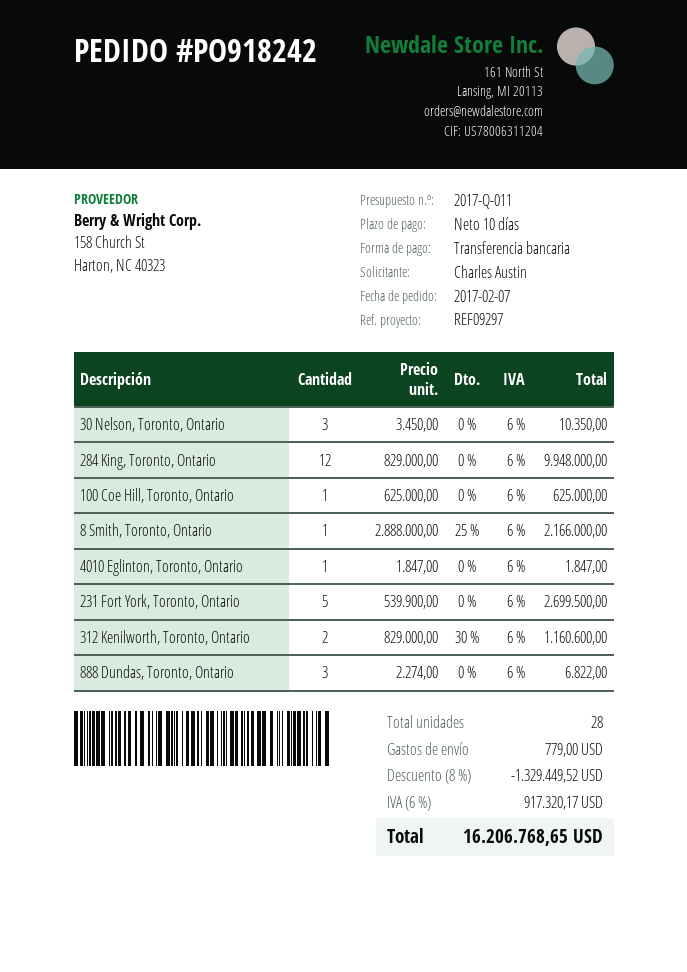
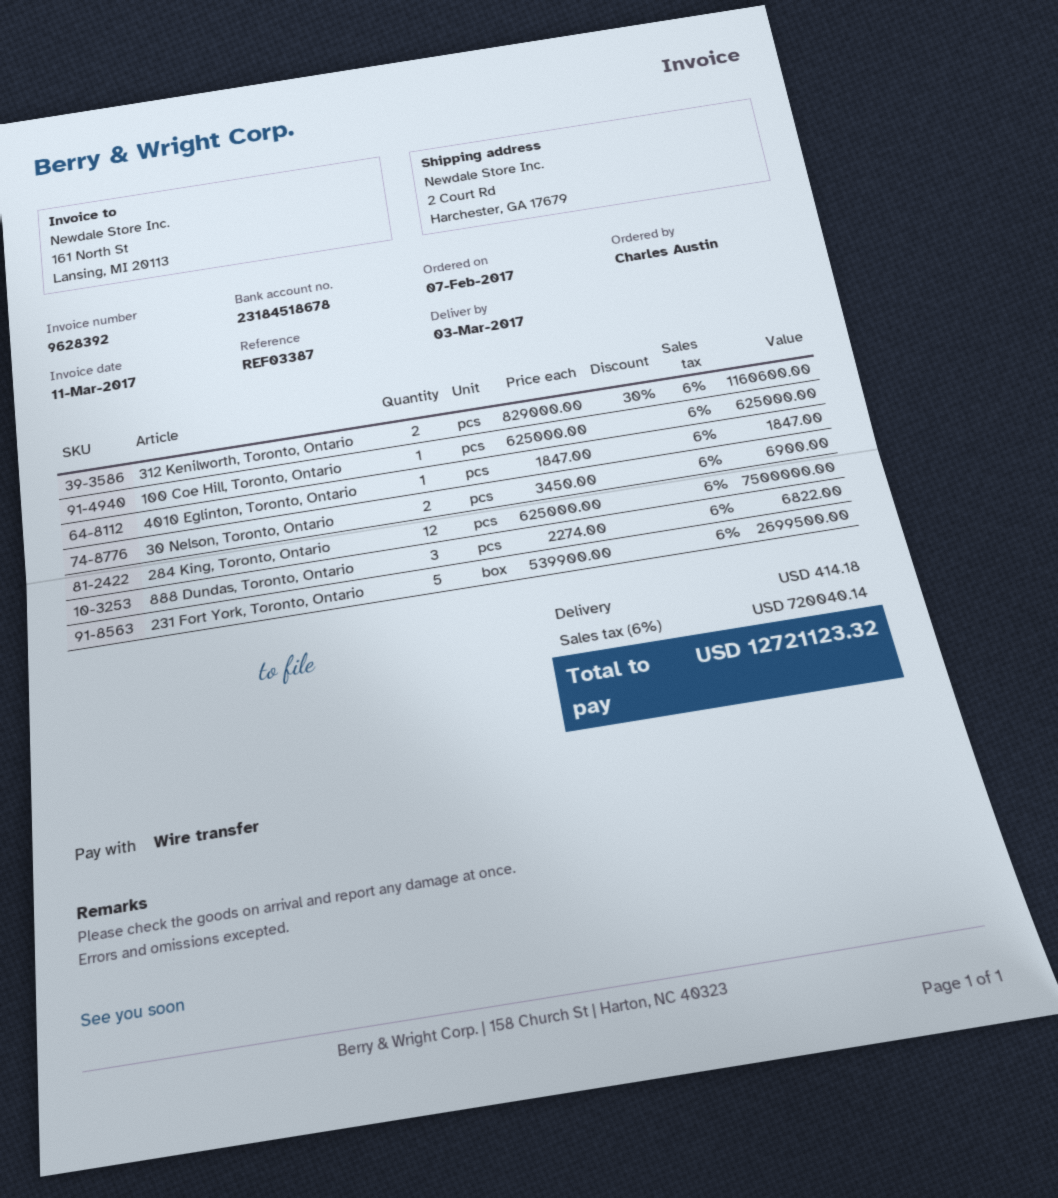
reference: REF09297 -> REF03387
30 Nelson, Toronto, Ontario: 3 x 3450.00 = 10350.00 -> 2 x 3450.00 = 6900.00
284 King, Toronto, Ontario: 12 x 829000.00 = 9948000.00 -> 12 x 625000.00 = 7500000.00
8 Smith, Toronto, Ontario: 1 x 2888000.00 - 25% = 2166000.00 -> none
discount: 8% = 1329449.52 -> none
shipping: 779.00 -> 414.18
tax: 6% = 917320.17 -> 6% = 720040.14
total: 16206768.65 -> 12721123.32

